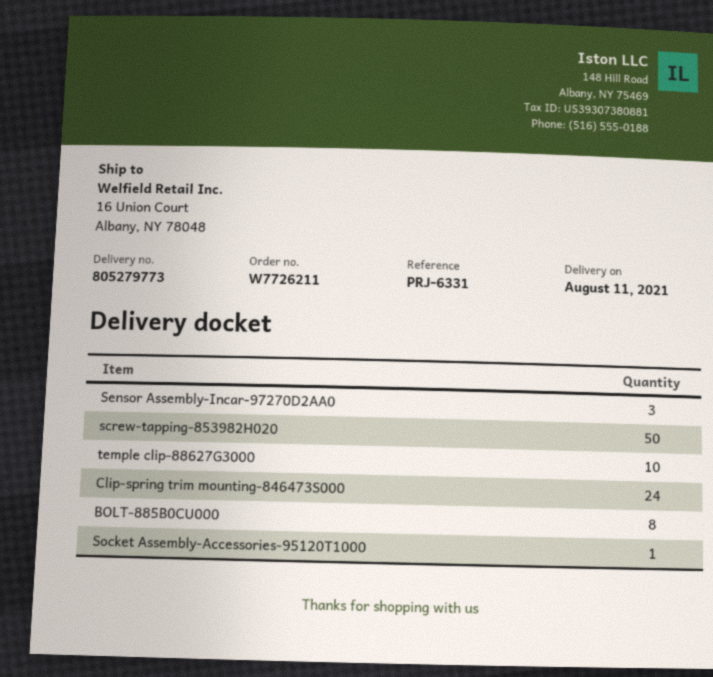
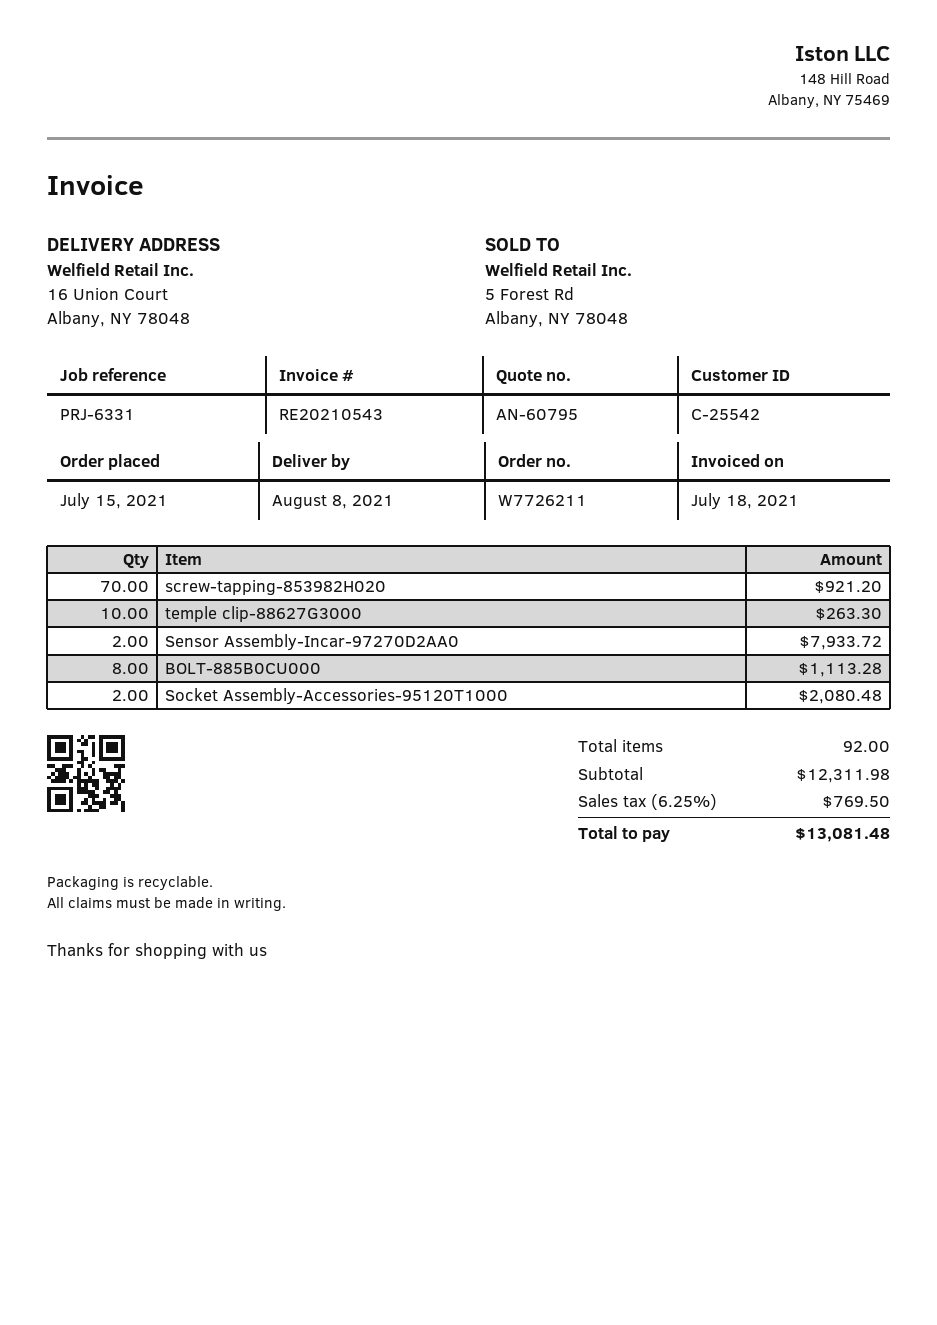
delivery date: 2021-08-11 -> 2021-08-08
Sensor Assembly-Incar-97270D2AA0: 3 -> 2
screw-tapping-853982H020: 50 -> 70
Clip-spring trim mounting-846473S000: 24 -> none
Socket Assembly-Accessories-95120T1000: 1 -> 2

